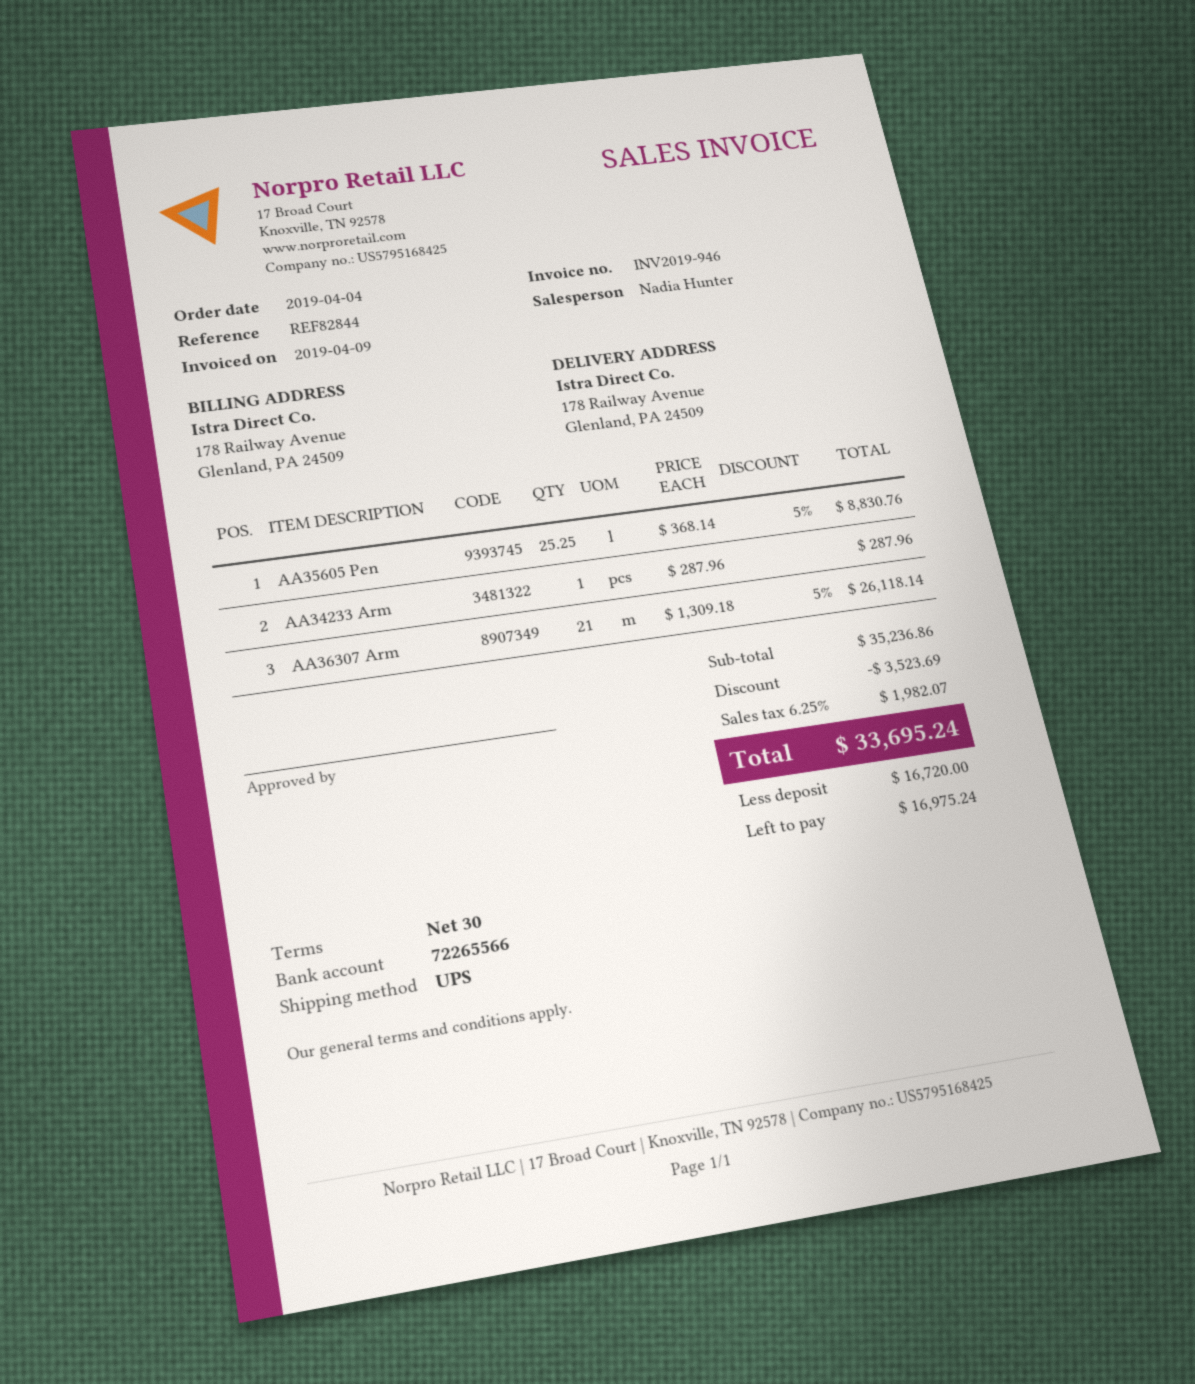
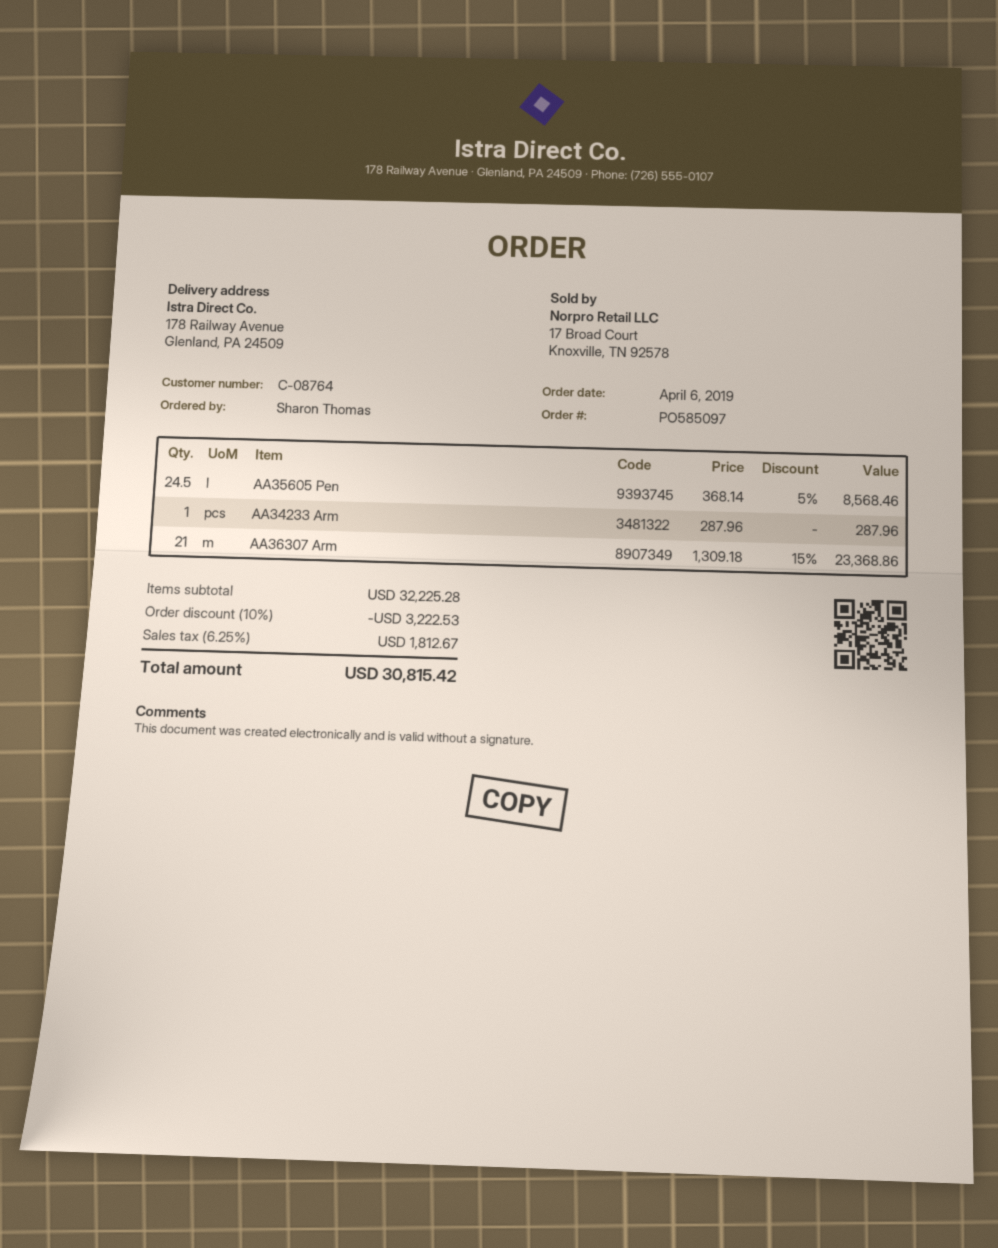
order date: 2019-04-04 -> 2019-04-06
AA35605 Pen: 25.25 x 368.14 - 5% = 8830.76 -> 24.5 x 368.14 - 5% = 8568.46
AA36307 Arm: 21 x 1309.18 - 5% = 26118.14 -> 21 x 1309.18 - 15% = 23368.86
subtotal: 35236.86 -> 32225.28
discount: 3523.69 -> 3222.53
tax: 6.25% = 1982.07 -> 6.25% = 1812.67
total: 33695.24 -> 30815.42

